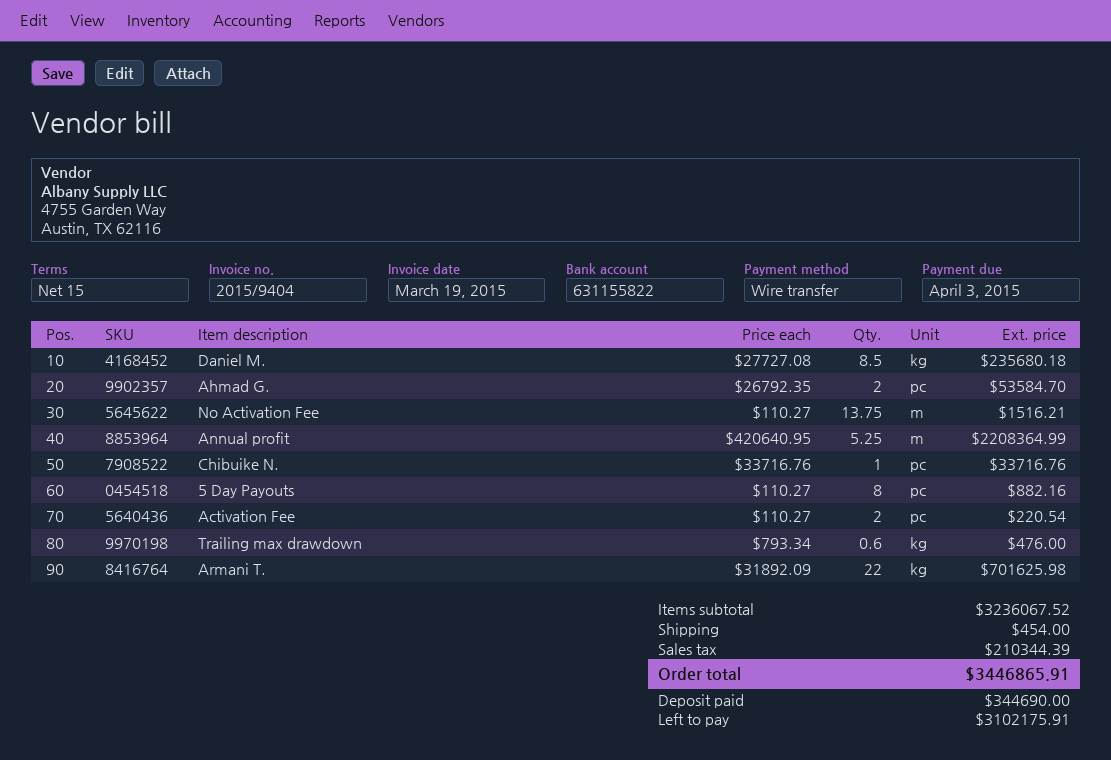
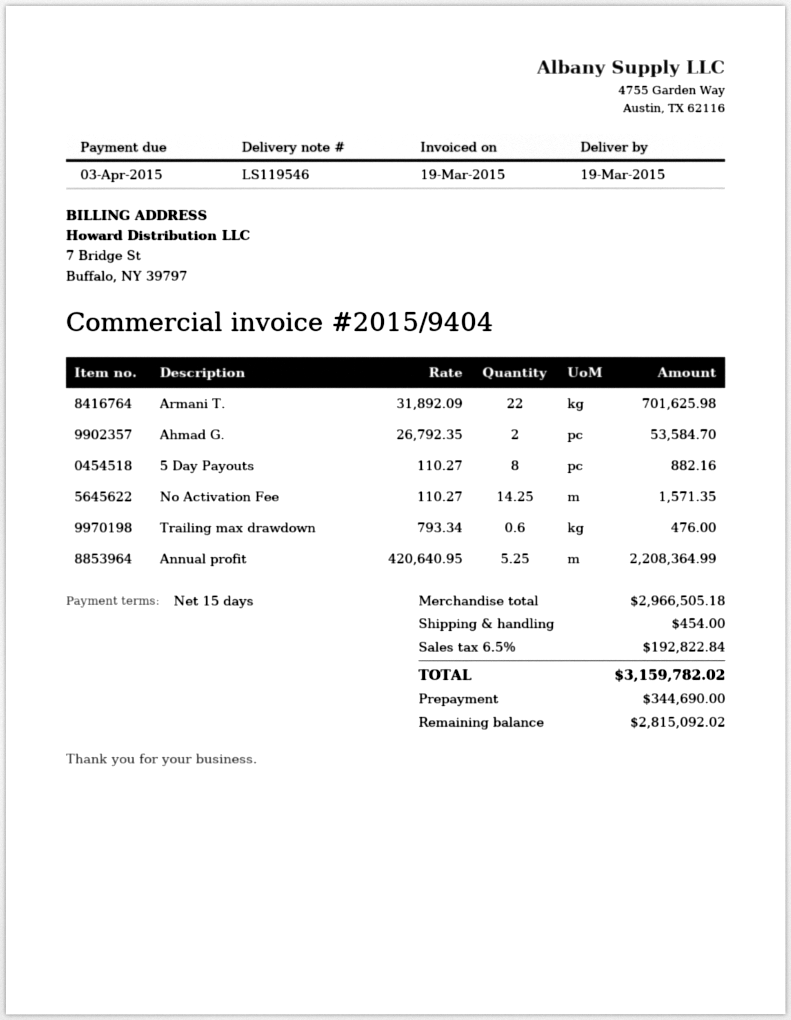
Daniel M.: 8.5 x 27727.08 = 235680.18 -> none
No Activation Fee: 13.75 x 110.27 = 1516.21 -> 14.25 x 110.27 = 1571.35
Chibuike N.: 1 x 33716.76 = 33716.76 -> none
Activation Fee: 2 x 110.27 = 220.54 -> none
subtotal: 3236067.52 -> 2966505.18
tax: 210344.39 -> 192822.84
total: 3446865.91 -> 3159782.02
balance: 3102175.91 -> 2815092.02

